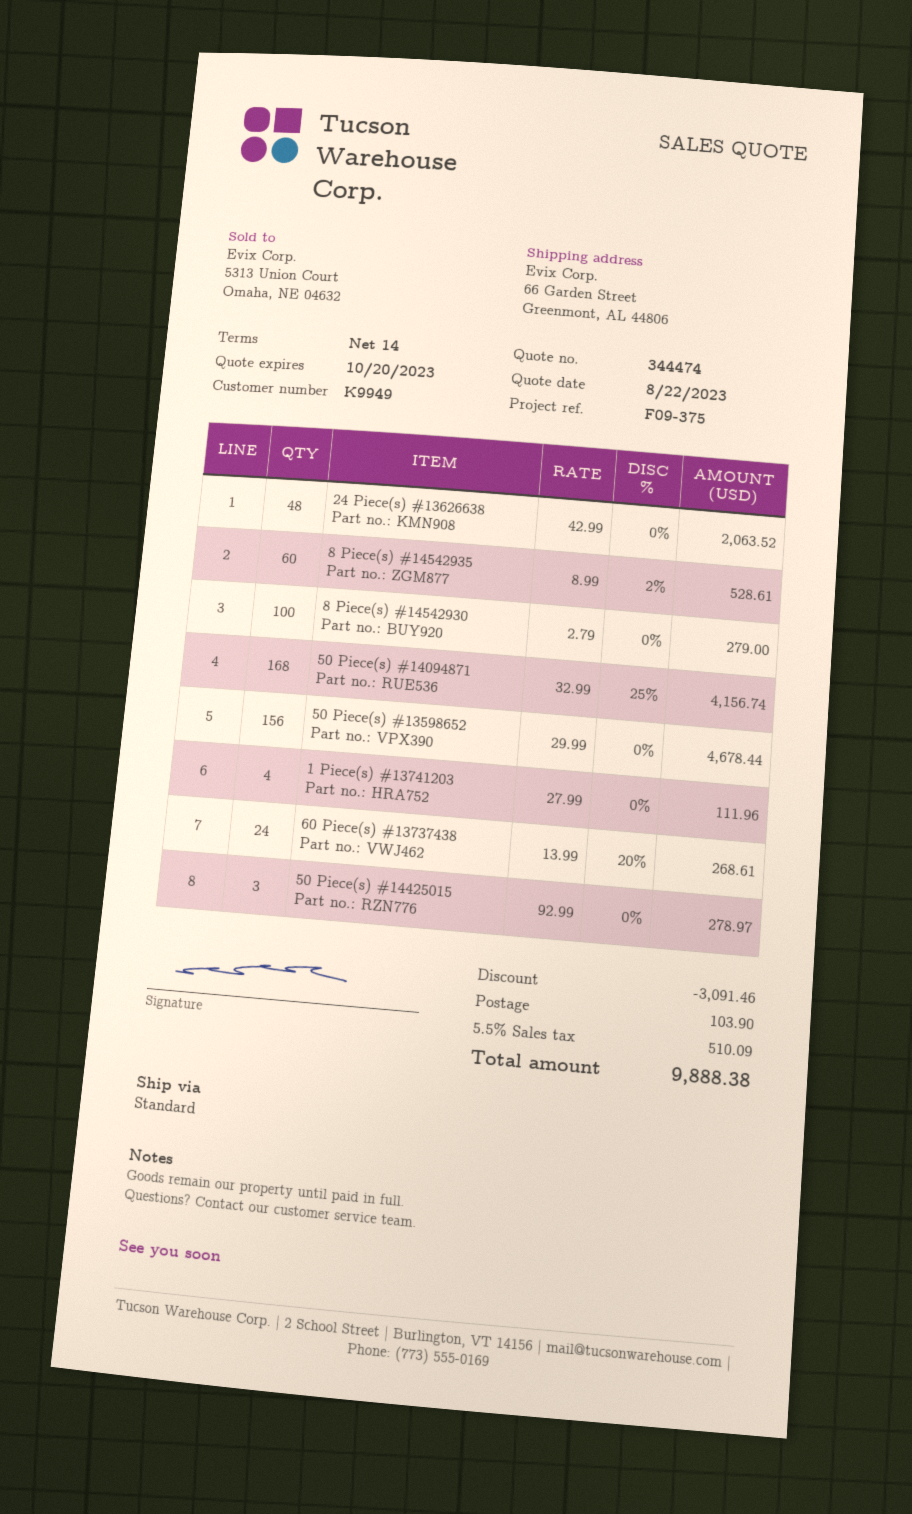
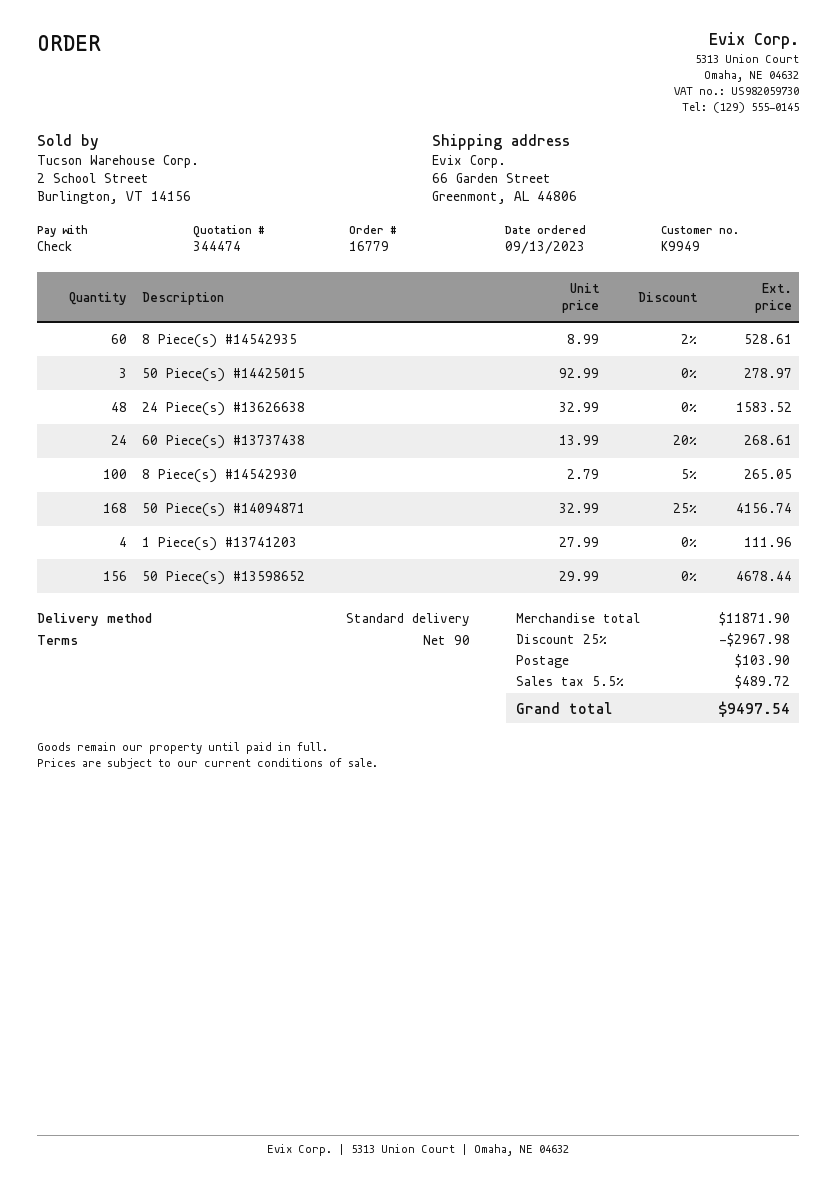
payment terms: 14 days -> 90 days
24 Piece(s) #13626638: 48 x 42.99 = 2063.52 -> 48 x 32.99 = 1583.52
8 Piece(s) #14542930: 100 x 2.79 = 279.00 -> 100 x 2.79 - 5% = 265.05
discount: 3091.46 -> 2967.98
tax: 5.5% = 510.09 -> 5.5% = 489.72
total: 9888.38 -> 9497.54

